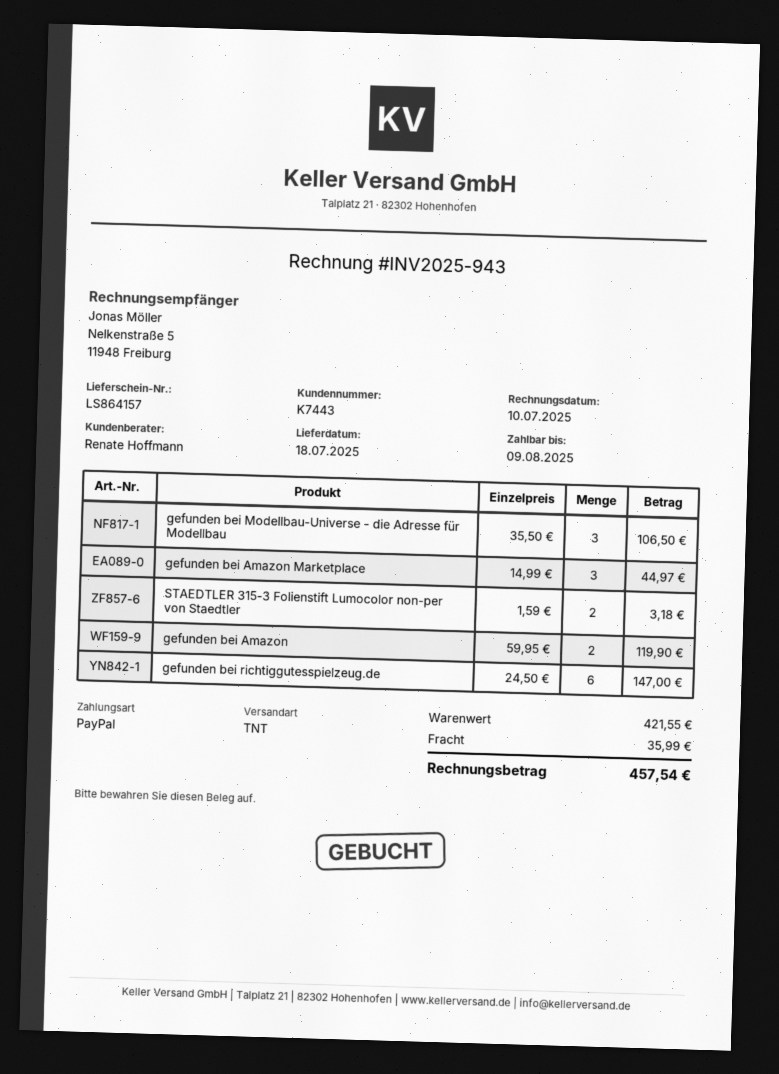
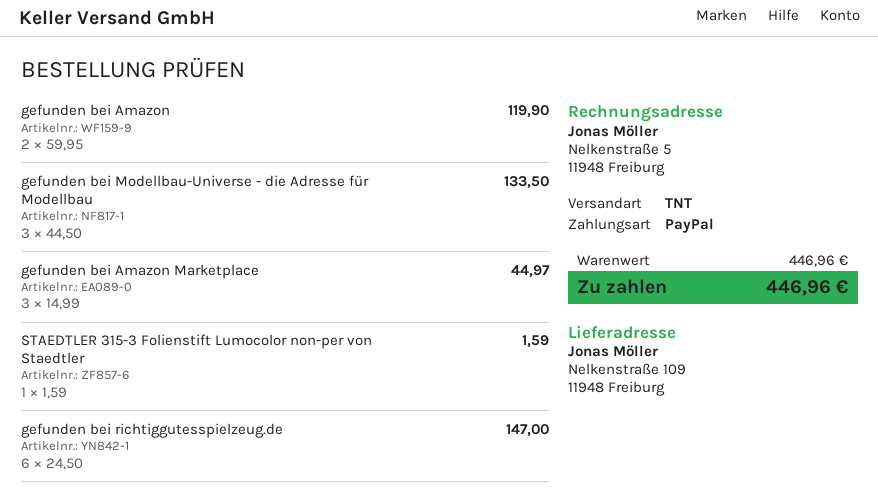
gefunden bei Modellbau-Universe - die Adresse für Modellbau: 3 x 35.50 = 106.50 -> 3 x 44.50 = 133.50
STAEDTLER 315-3 Folienstift Lumocolor non-per von Staedtler: 2 x 1.59 = 3.18 -> 1 x 1.59 = 1.59
subtotal: 421.55 -> 446.96
shipping: 35.99 -> none
total: 457.54 -> 446.96

